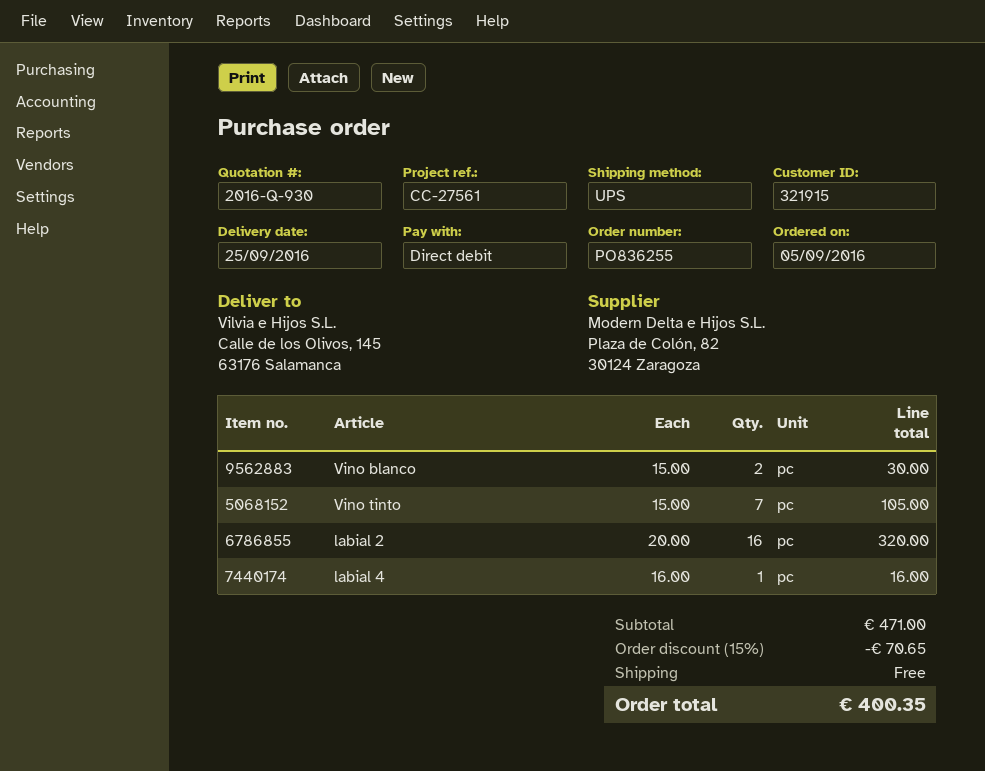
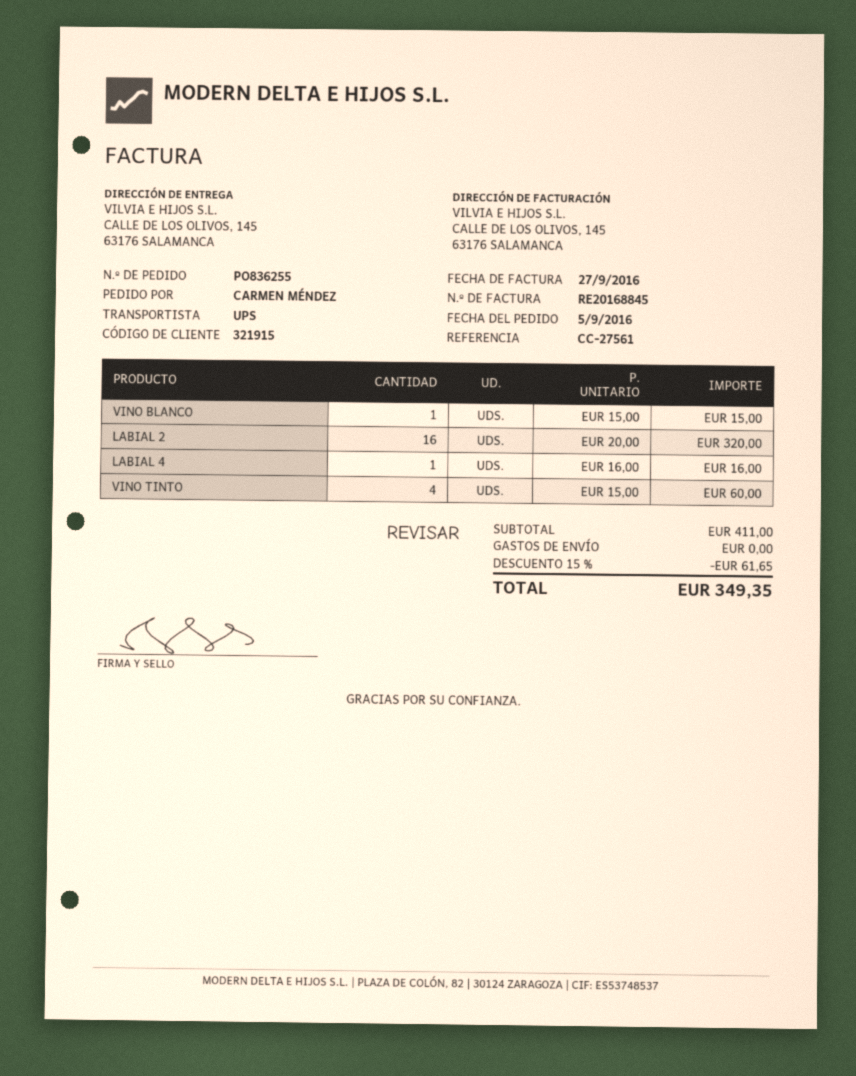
Vino blanco: 2 x 15.00 = 30.00 -> 1 x 15.00 = 15.00
Vino tinto: 7 x 15.00 = 105.00 -> 4 x 15.00 = 60.00
subtotal: 471.00 -> 411.00
discount: 15% = 70.65 -> 15% = 61.65
total: 400.35 -> 349.35

